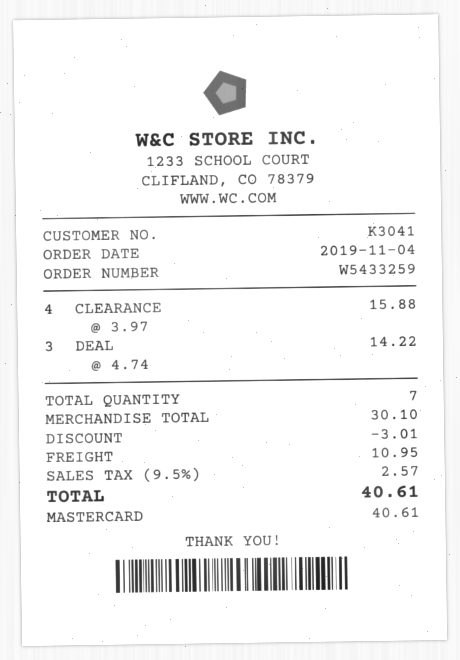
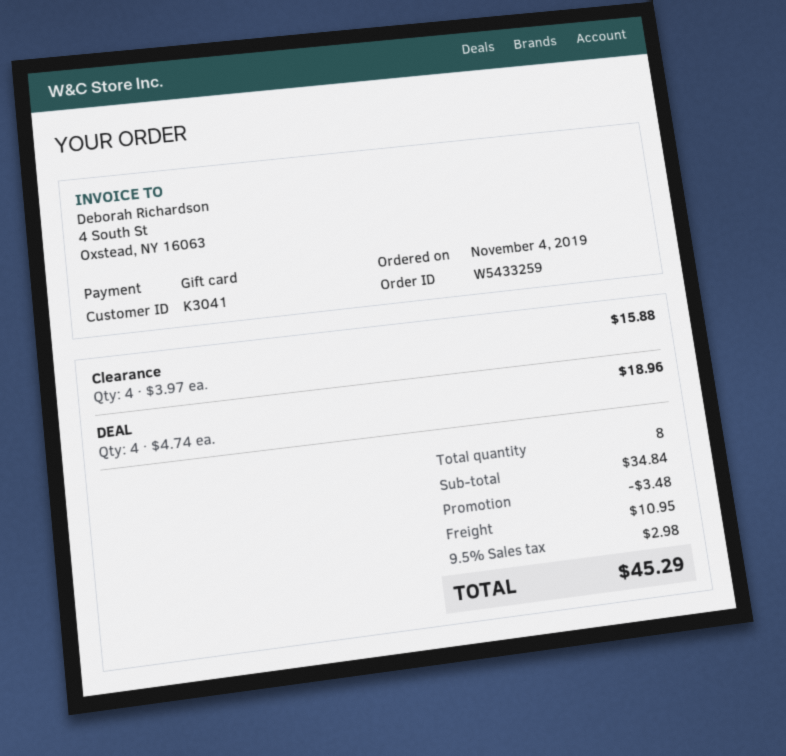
payment method: Mastercard -> gift card
DEAL: 3 x 4.74 = 14.22 -> 4 x 4.74 = 18.96
total quantity: 7 -> 8
subtotal: 30.10 -> 34.84
discount: 3.01 -> 3.48
tax: 9.5% = 2.57 -> 9.5% = 2.98
total: 40.61 -> 45.29

